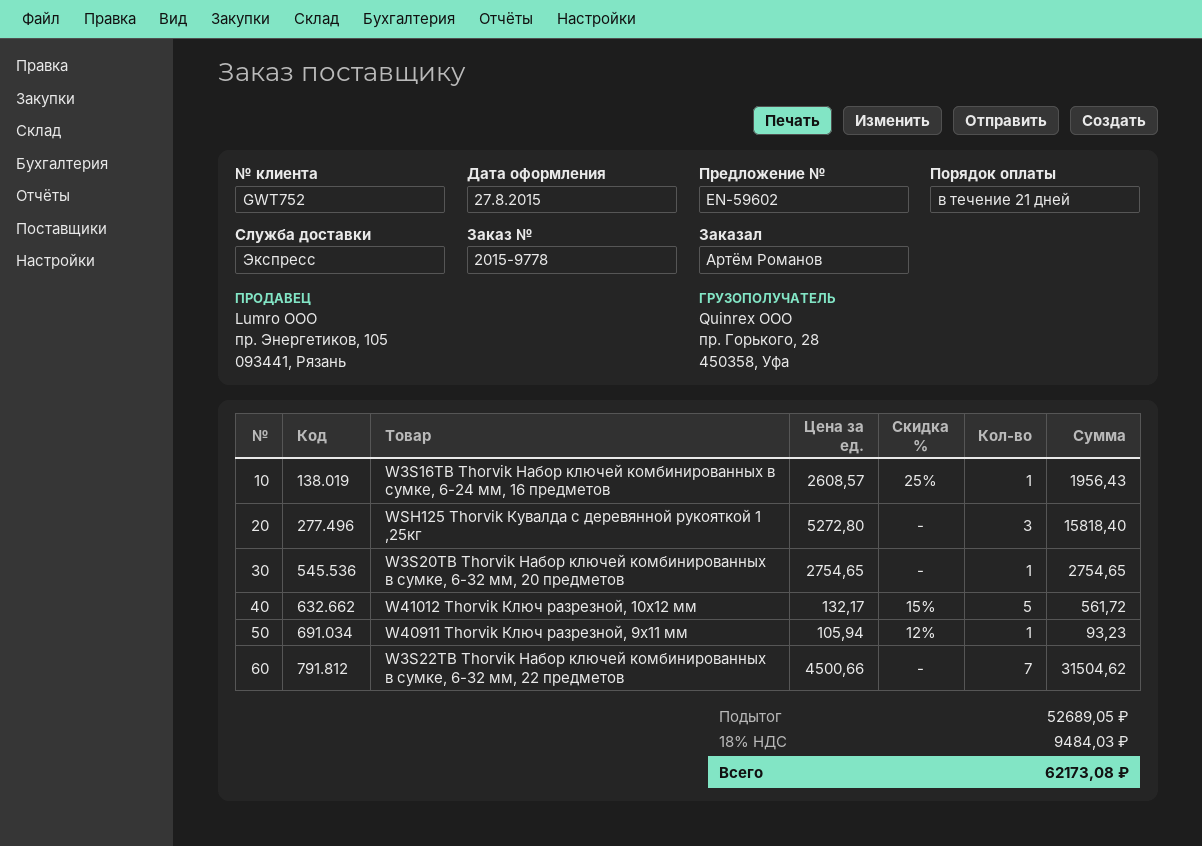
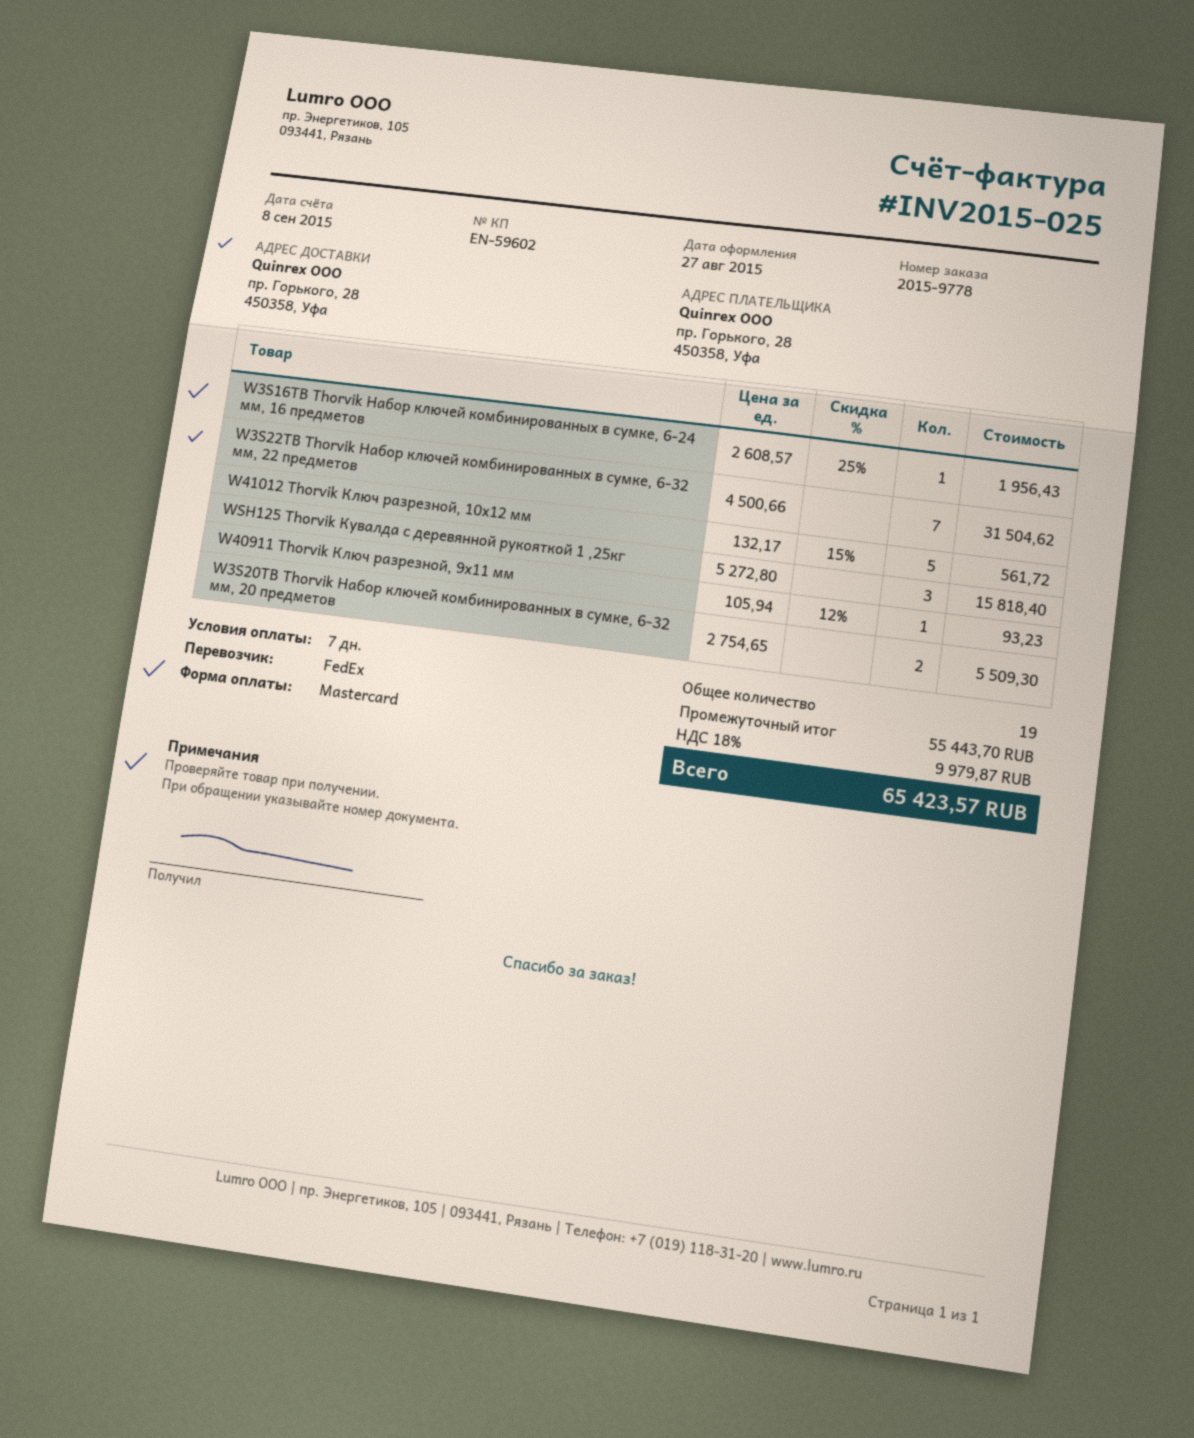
payment terms: 21 days -> 7 days
shipping method: express -> FedEx
W3S20TB Thorvik Набор ключей комбинированных в сумке, 6-32 мм, 20 предметов: 1 x 2754.65 = 2754.65 -> 2 x 2754.65 = 5509.30
subtotal: 52689.05 -> 55443.70
tax: 18% = 9484.03 -> 18% = 9979.87
total: 62173.08 -> 65423.57

